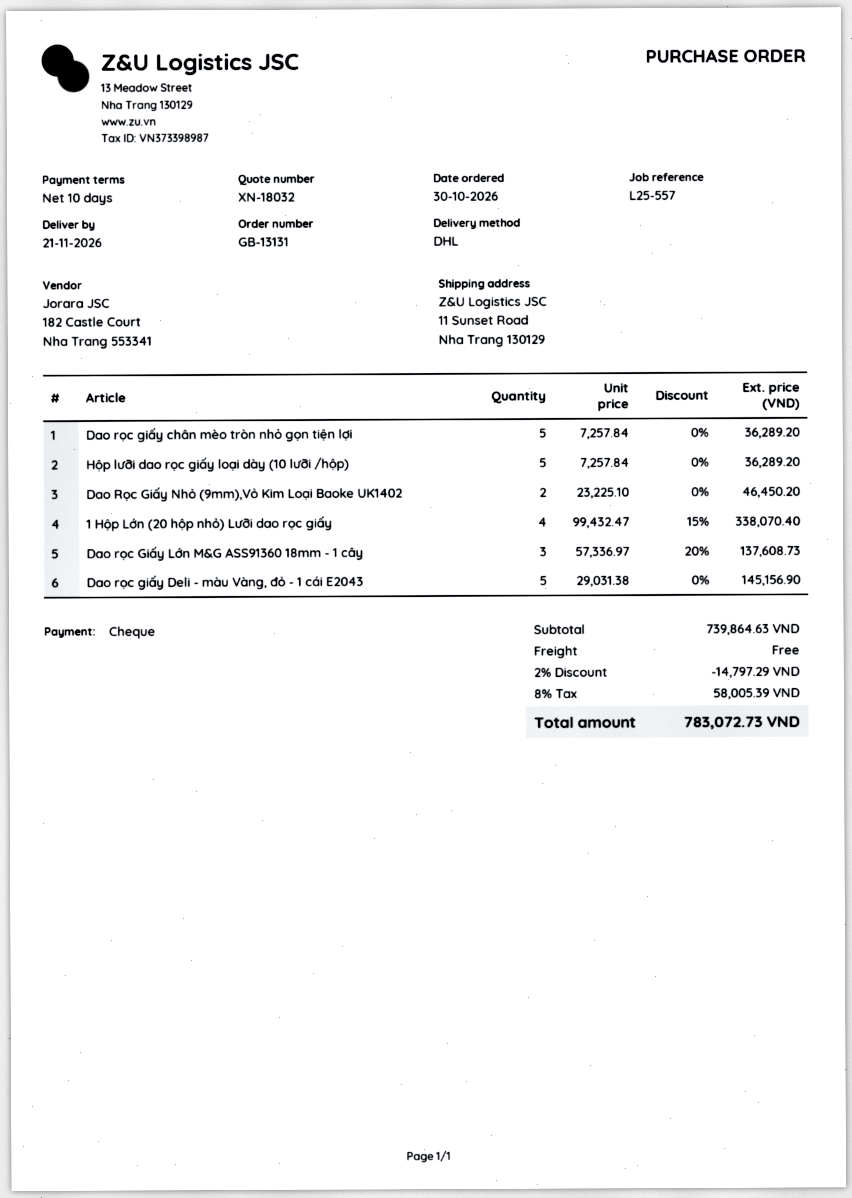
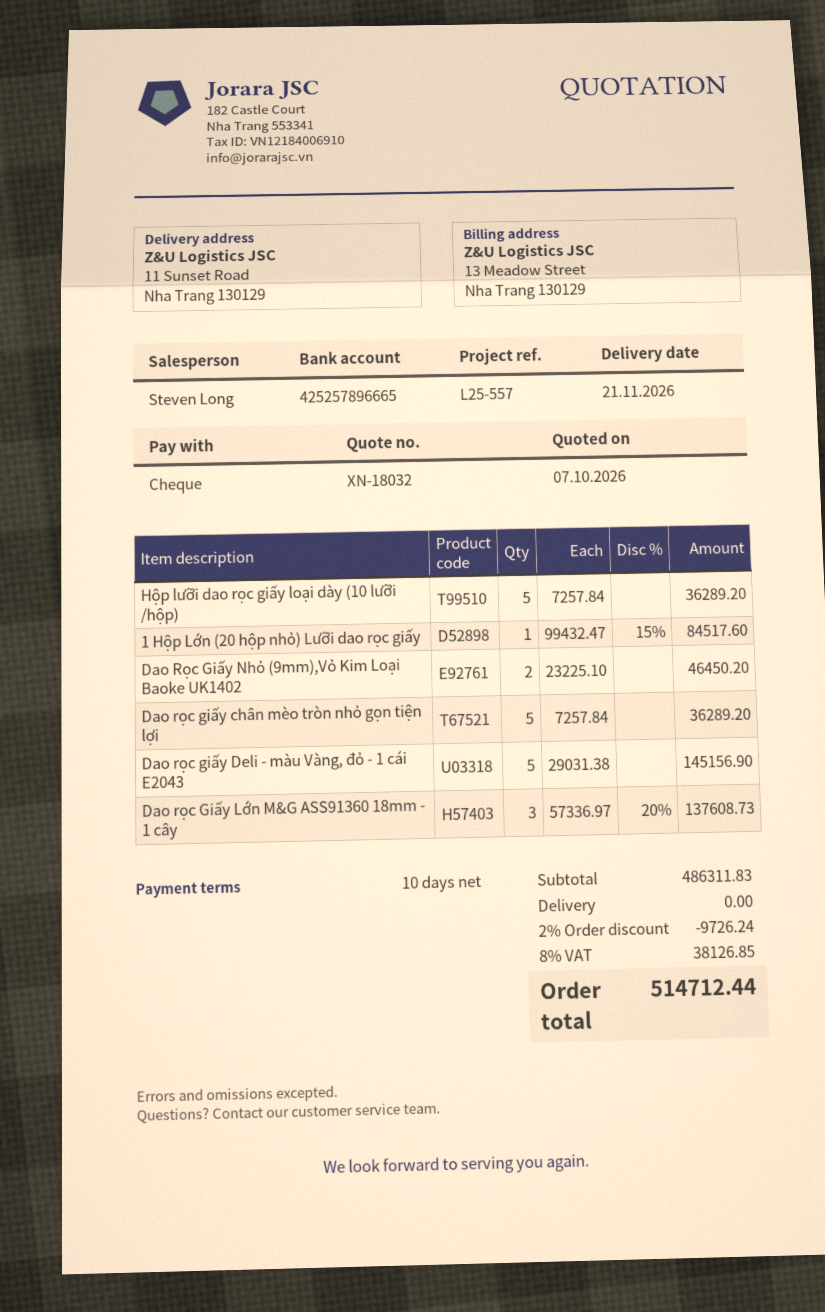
1 Hộp Lớn (20 hộp nhỏ) Lưỡi dao rọc giấy: 4 x 99432.47 - 15% = 338070.40 -> 1 x 99432.47 - 15% = 84517.60
subtotal: 739864.63 -> 486311.83
discount: 2% = 14797.29 -> 2% = 9726.24
tax: 8% = 58005.39 -> 8% = 38126.85
total: 783072.73 -> 514712.44

